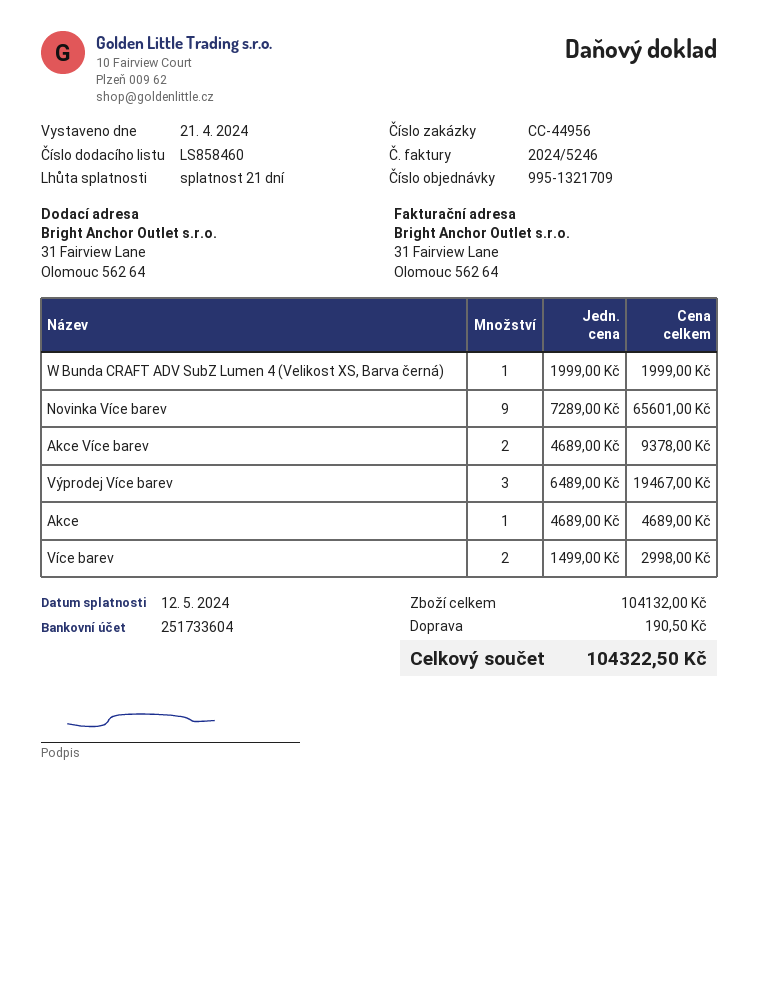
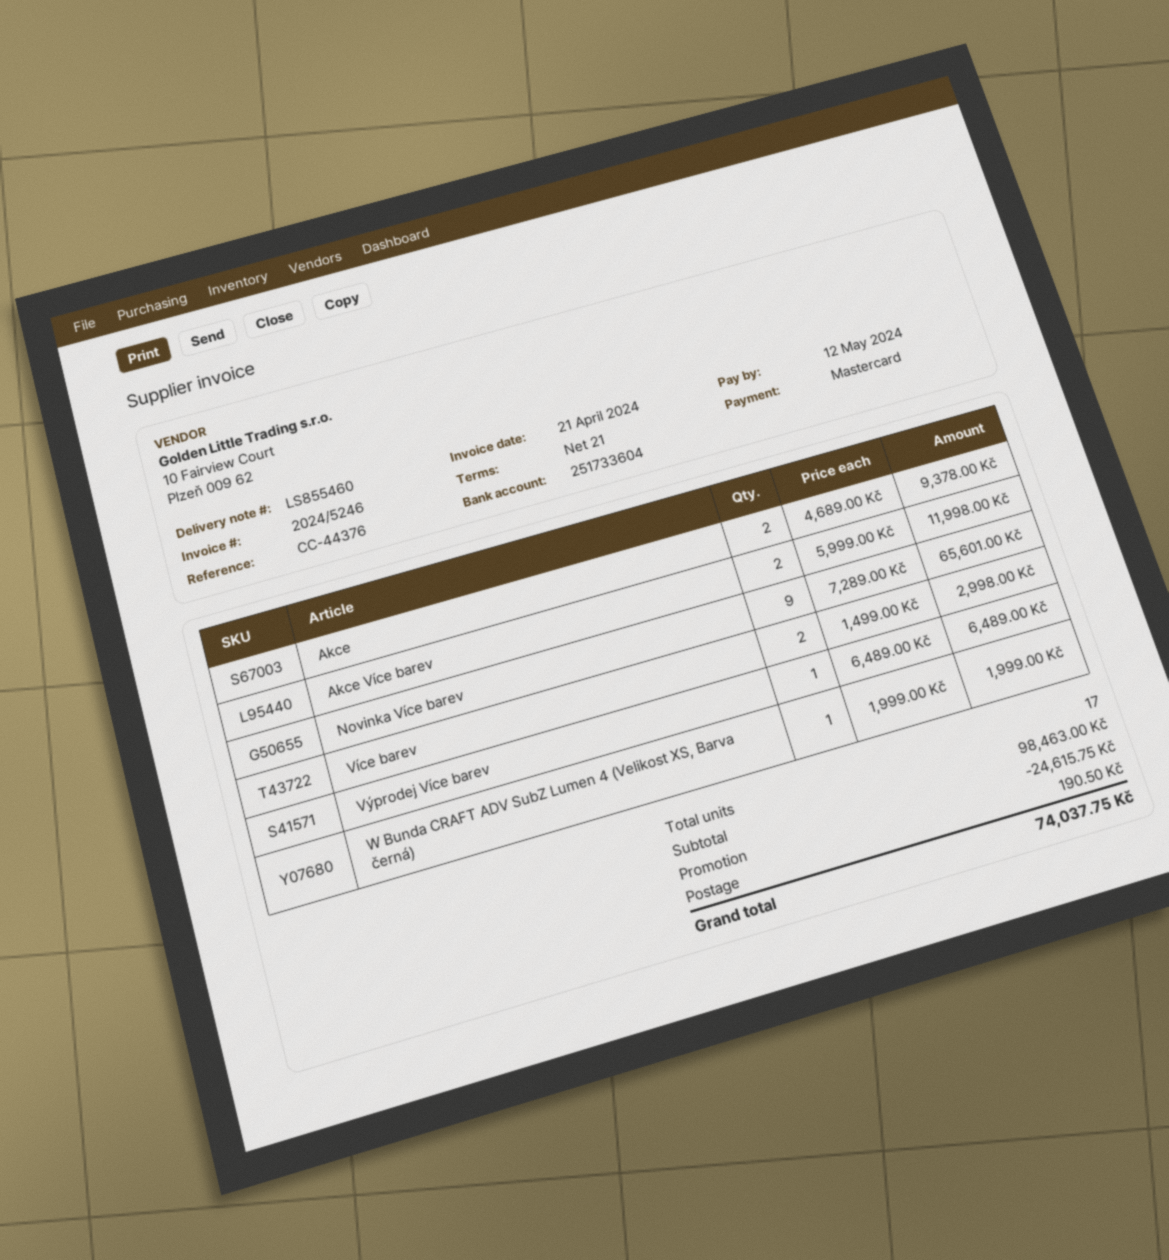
delivery note number: LS858460 -> LS855460
reference: CC-44956 -> CC-44376
Akce Více barev: 2 x 4689.00 = 9378.00 -> 2 x 5999.00 = 11998.00
Výprodej Více barev: 3 x 6489.00 = 19467.00 -> 1 x 6489.00 = 6489.00
Akce: 1 x 4689.00 = 4689.00 -> 2 x 4689.00 = 9378.00
subtotal: 104132.00 -> 98463.00
discount: none -> 24615.75
total: 104322.50 -> 74037.75

